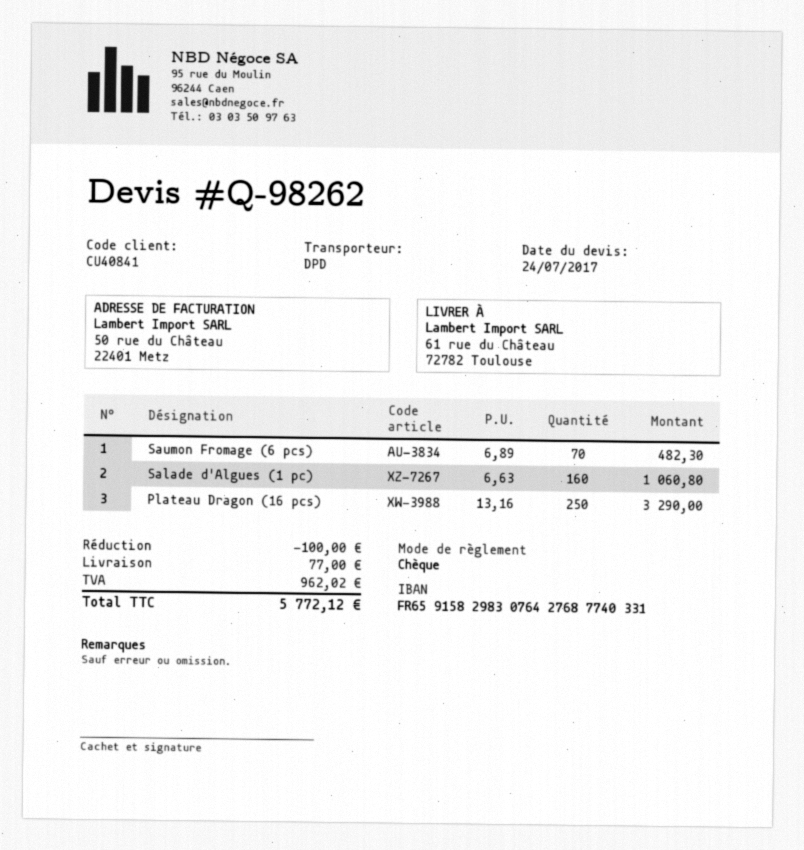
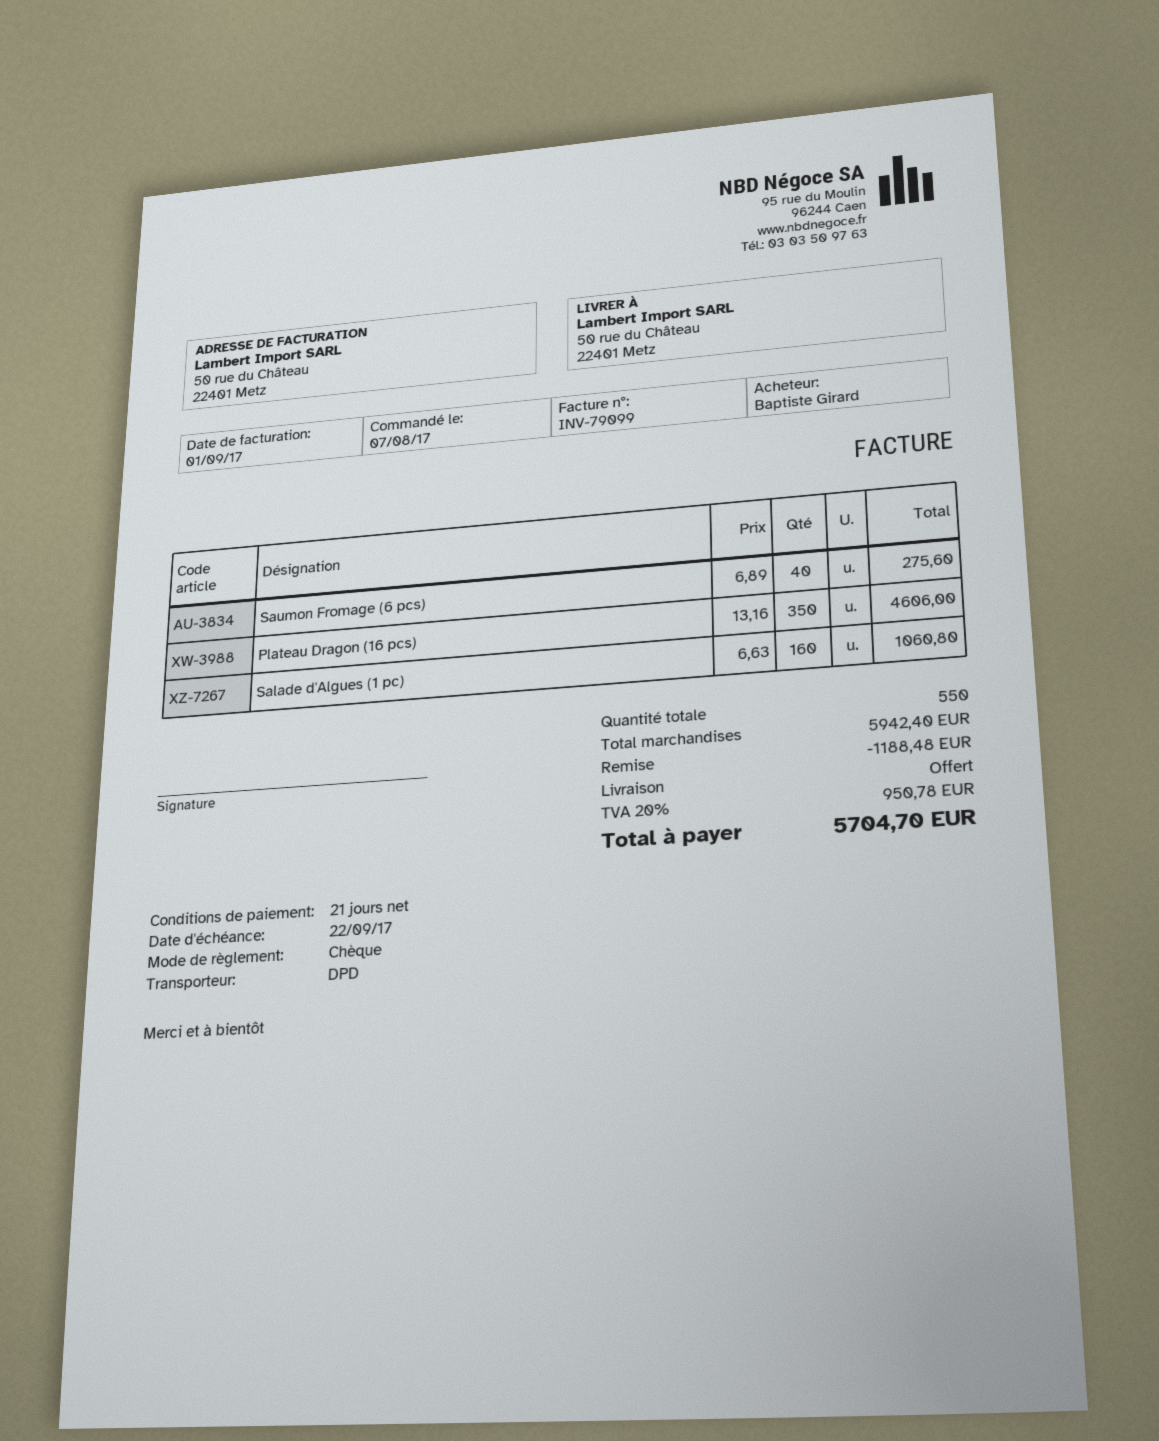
ship to: 61 rue du Château, 72782 Toulouse -> 50 rue du Château, 22401 Metz
Saumon Fromage (6 pcs): 70 x 6.89 = 482.30 -> 40 x 6.89 = 275.60
Plateau Dragon (16 pcs): 250 x 13.16 = 3290.00 -> 350 x 13.16 = 4606.00
discount: 100.00 -> 1188.48
shipping: 77.00 -> 0.00
tax: 962.02 -> 950.78
total: 5772.12 -> 5704.70

